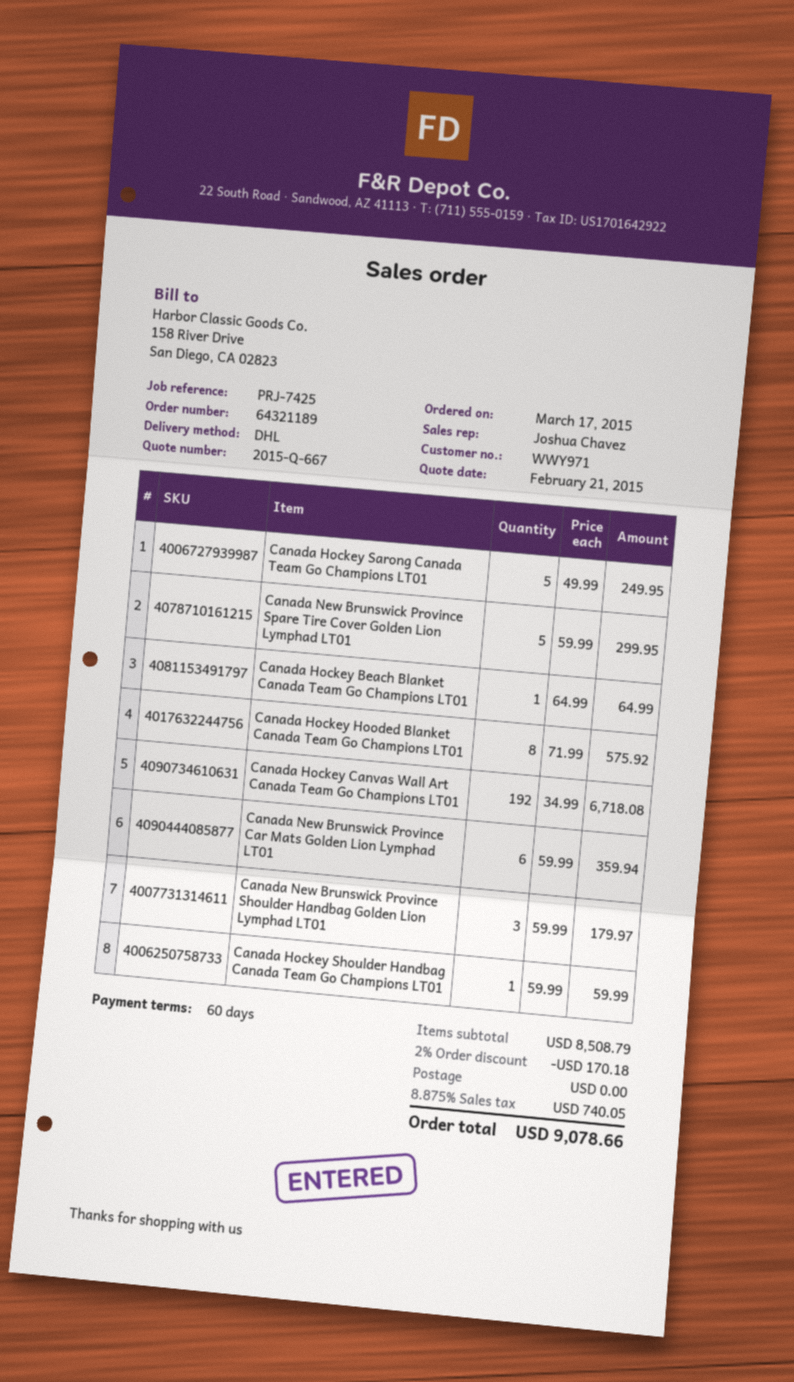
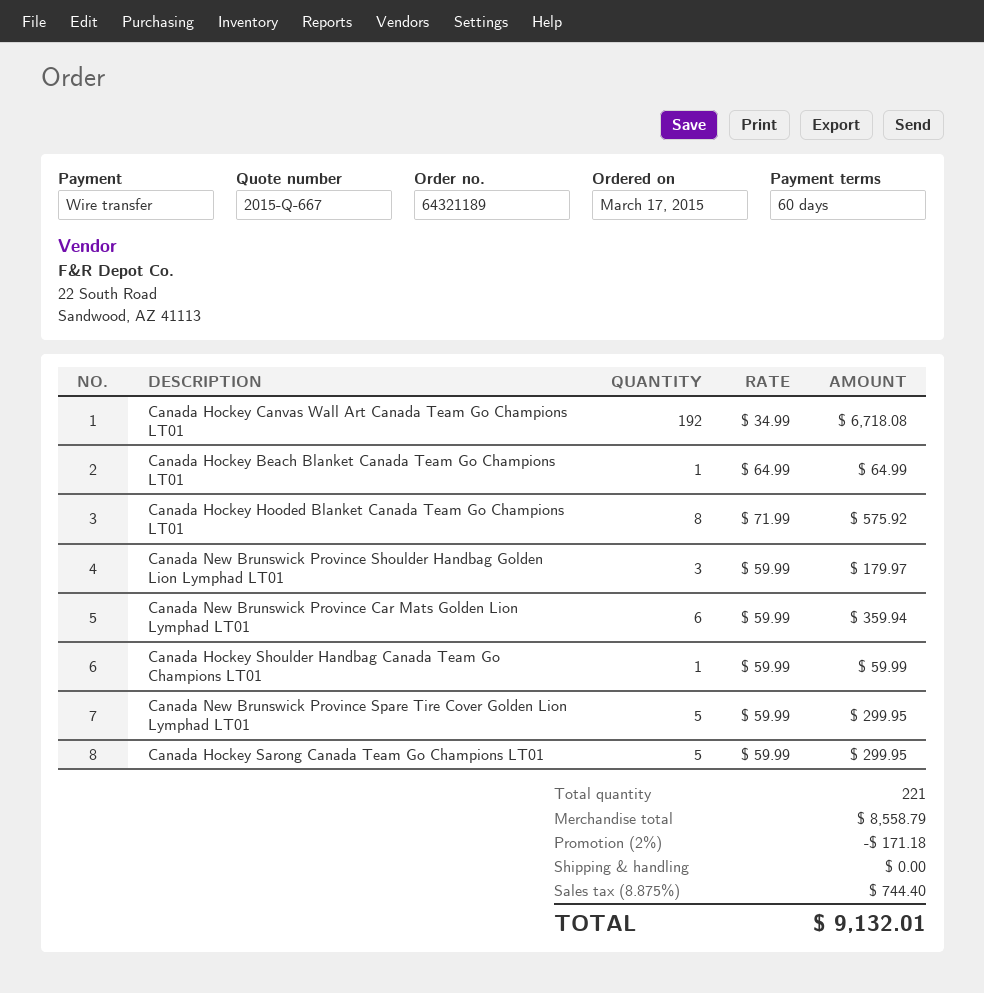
Canada Hockey Sarong Canada Team Go Champions LT01: 5 x 49.99 = 249.95 -> 5 x 59.99 = 299.95
subtotal: 8508.79 -> 8558.79
discount: 2% = 170.18 -> 2% = 171.18
tax: 8.875% = 740.05 -> 8.875% = 744.40
total: 9078.66 -> 9132.01

